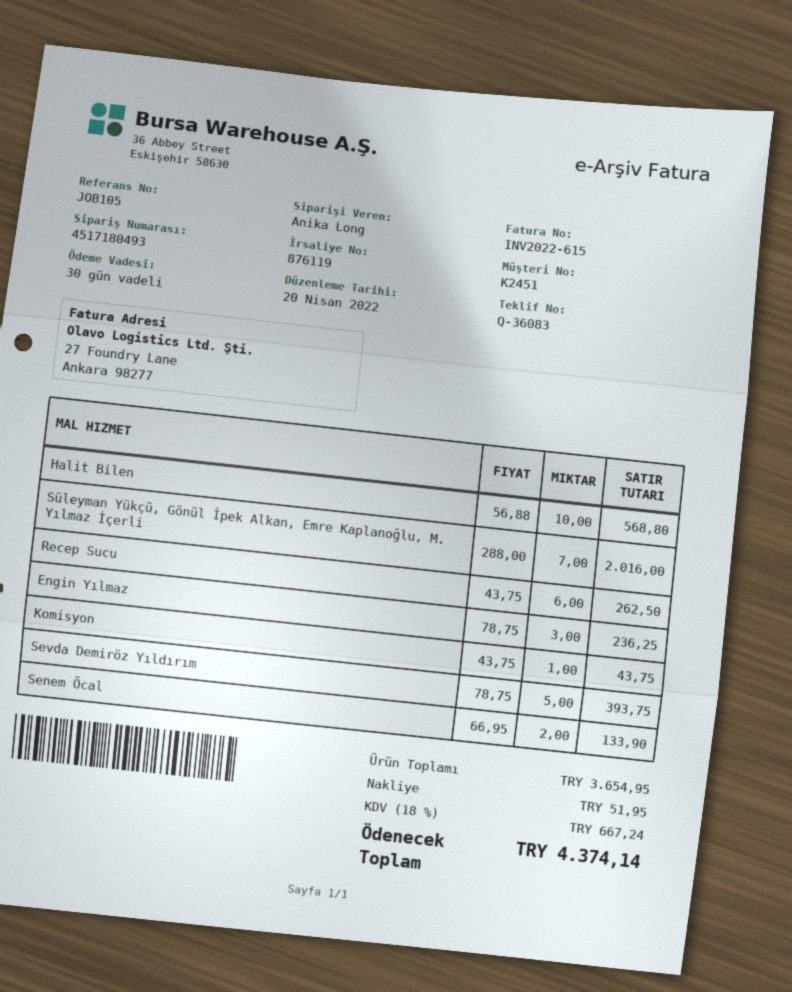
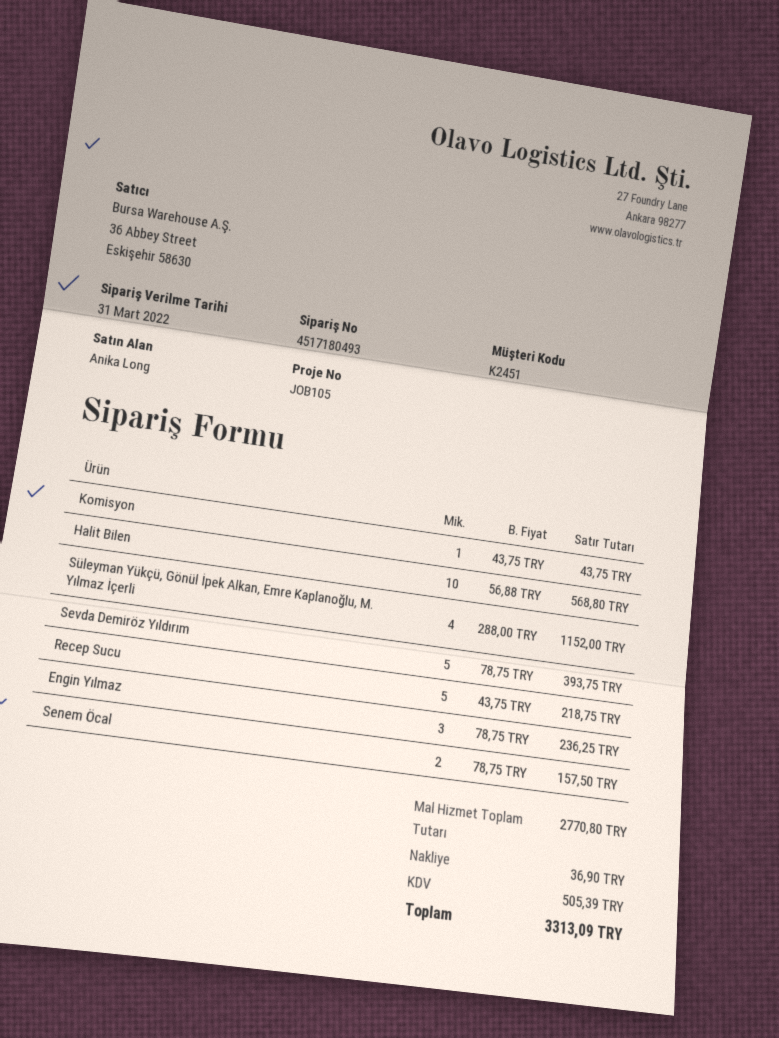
Süleyman Yükçü, Gönül İpek Alkan, Emre Kaplanoğlu, M. Yılmaz İçerli: 7 x 288.00 = 2016.00 -> 4 x 288.00 = 1152.00
Recep Sucu: 6 x 43.75 = 262.50 -> 5 x 43.75 = 218.75
Senem Öcal: 2 x 66.95 = 133.90 -> 2 x 78.75 = 157.50
subtotal: 3654.95 -> 2770.80
shipping: 51.95 -> 36.90
tax: 667.24 -> 505.39
total: 4374.14 -> 3313.09

